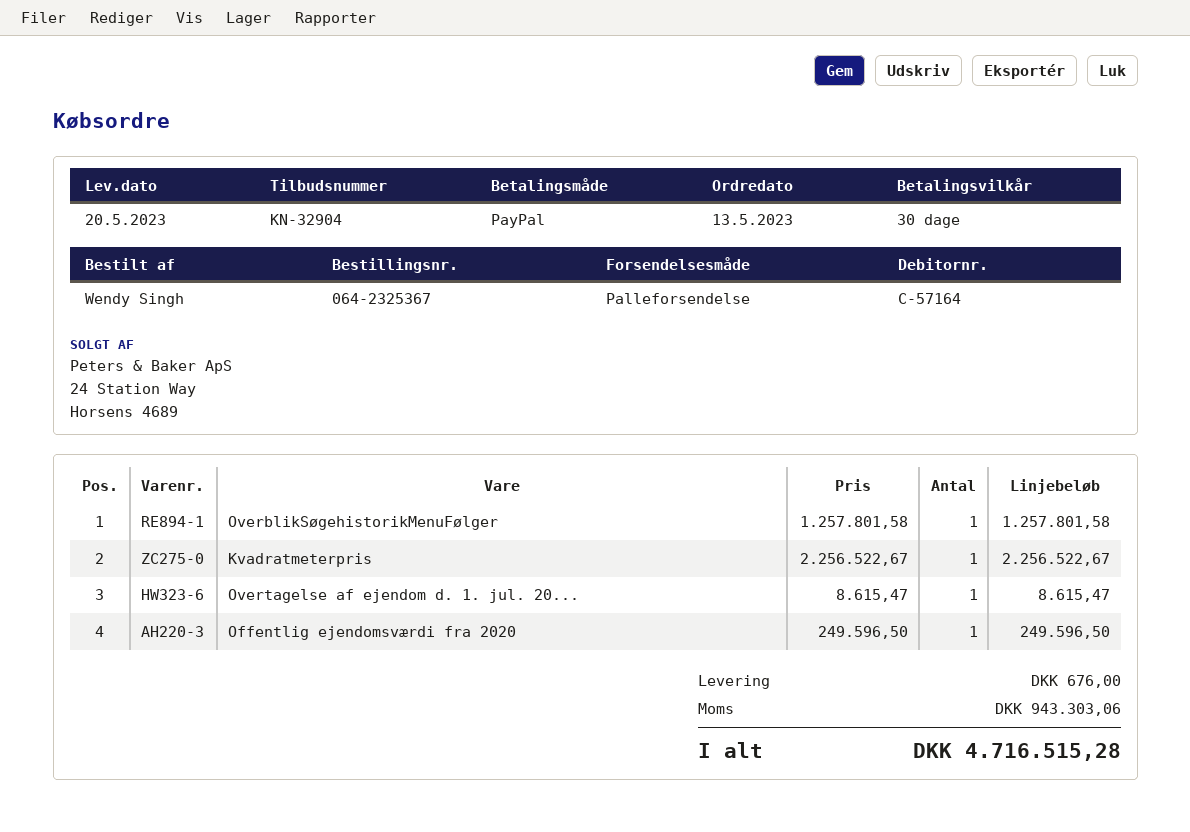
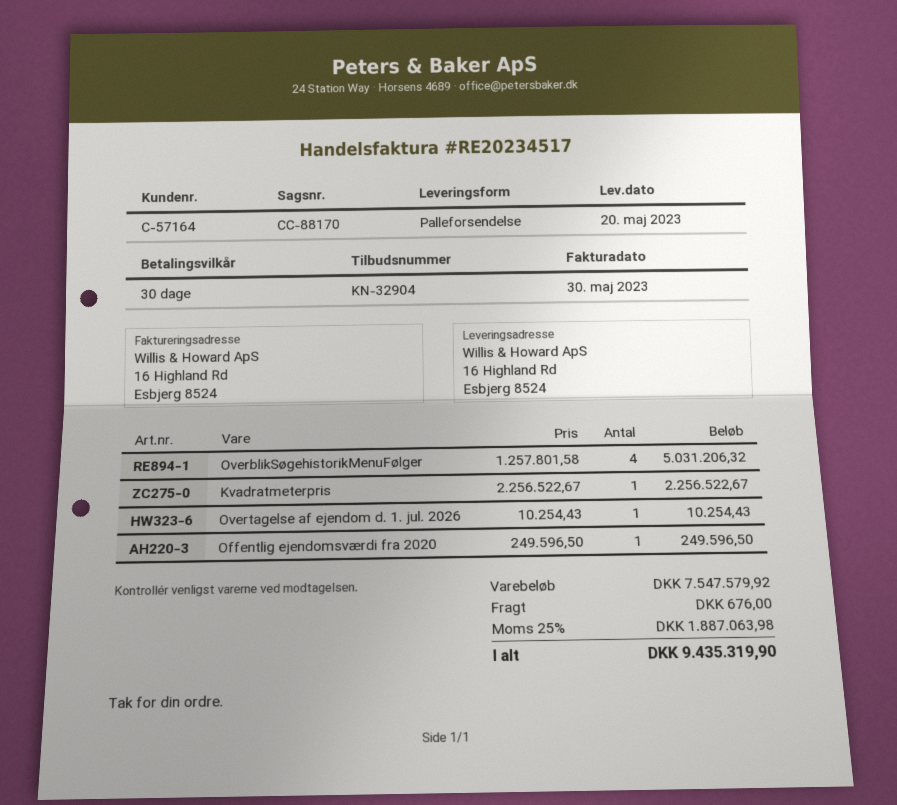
OverblikSøgehistorikMenuFølger: 1 x 1257801.58 = 1257801.58 -> 4 x 1257801.58 = 5031206.32
Overtagelse af ejendom d. 1. jul. 20...: 1 x 8615.47 = 8615.47 -> 1 x 10254.43 = 10254.43
tax: 943303.06 -> 1887063.98
total: 4716515.28 -> 9435319.90

